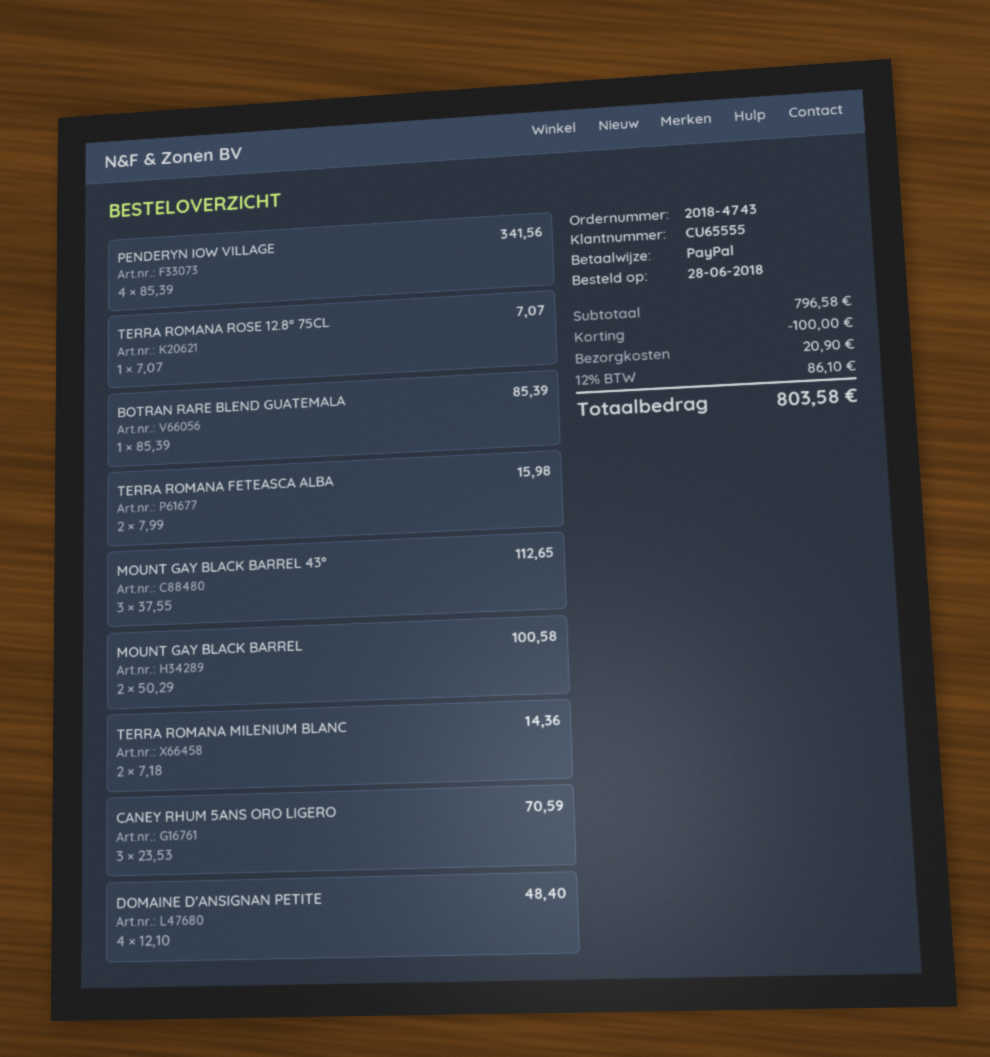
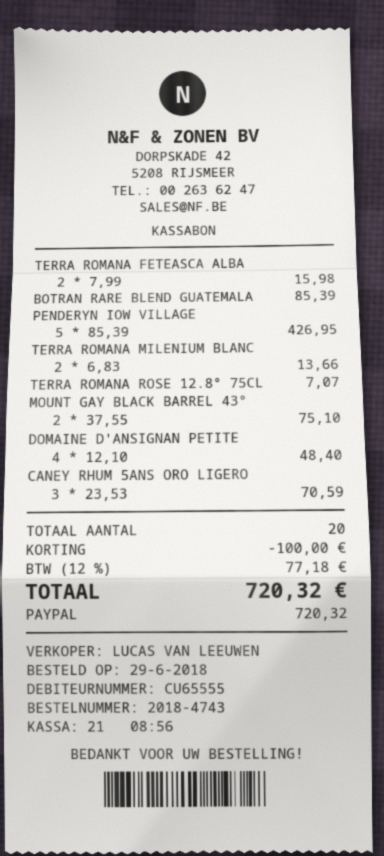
order date: 2018-06-28 -> 2018-06-29
PENDERYN IOW VILLAGE: 4 x 85.39 = 341.56 -> 5 x 85.39 = 426.95
MOUNT GAY BLACK BARREL 43°: 3 x 37.55 = 112.65 -> 2 x 37.55 = 75.10
MOUNT GAY BLACK BARREL: 2 x 50.29 = 100.58 -> none
TERRA ROMANA MILENIUM BLANC: 2 x 7.18 = 14.36 -> 2 x 6.83 = 13.66
shipping: 20.90 -> none
tax: 12% = 86.10 -> 12% = 77.18
total: 803.58 -> 720.32

